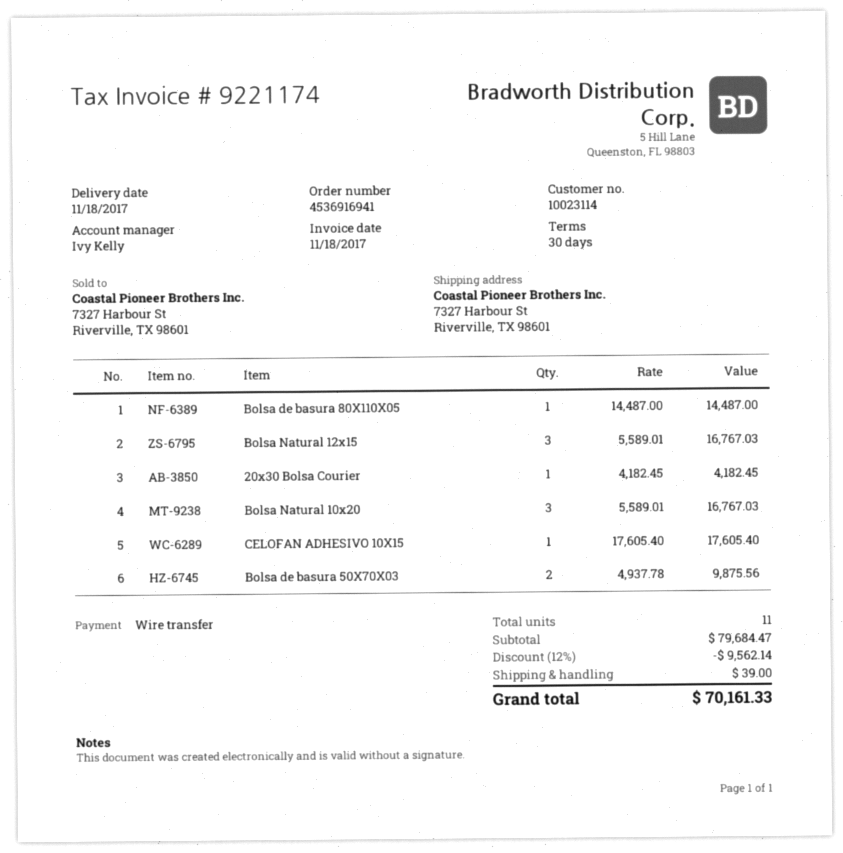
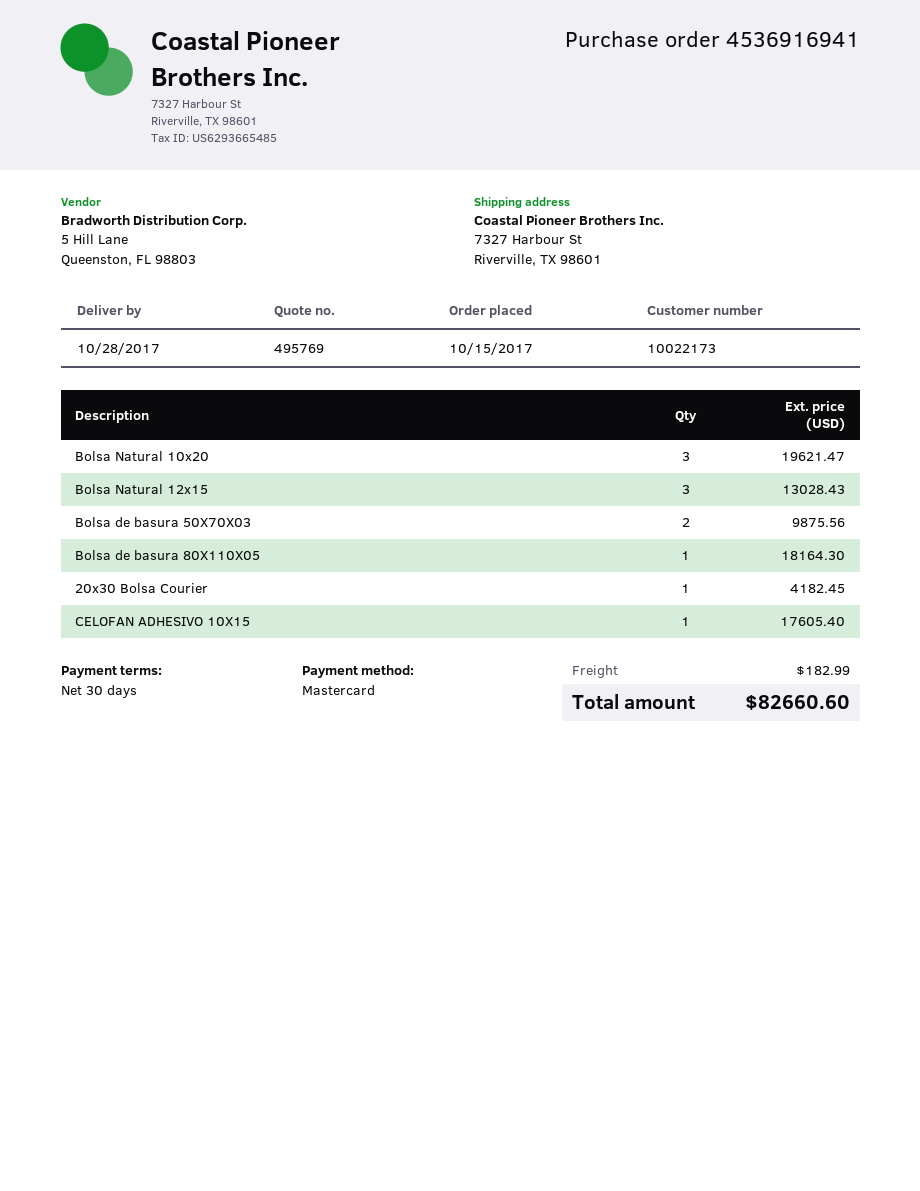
delivery date: 2017-11-18 -> 2017-10-28
customer number: 10023114 -> 10022173
payment method: bank transfer -> Mastercard
Bolsa de basura 80X110X05: 1 for 14487.00 -> 1 for 18164.30
Bolsa Natural 12x15: 3 for 16767.03 -> 3 for 13028.43
Bolsa Natural 10x20: 3 for 16767.03 -> 3 for 19621.47
discount: 12% = 9562.14 -> none
shipping: 39.00 -> 182.99
total: 70161.33 -> 82660.60

